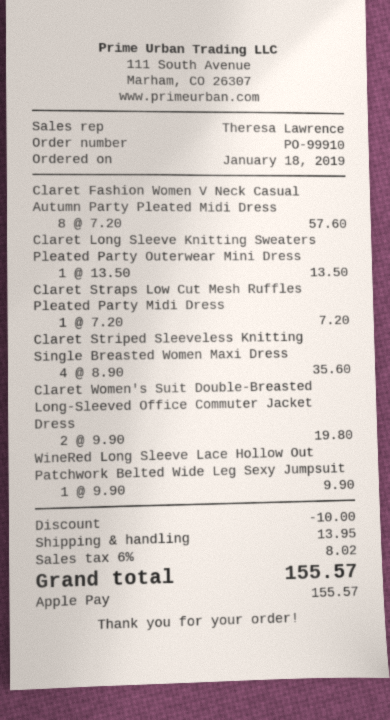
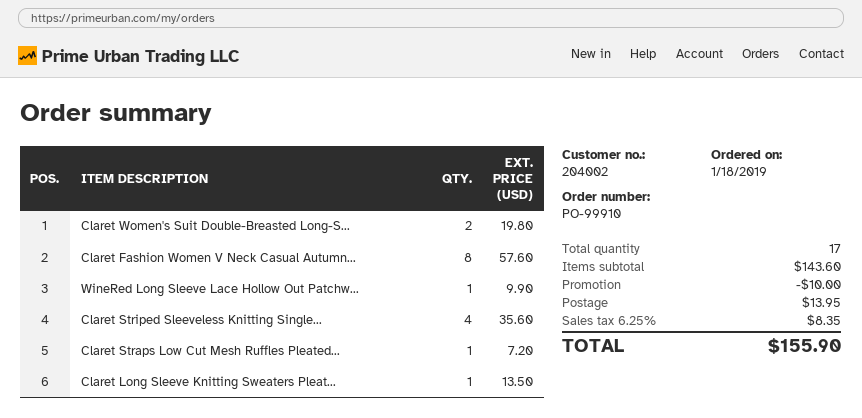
tax: 6% = 8.02 -> 6.25% = 8.35
total: 155.57 -> 155.90

